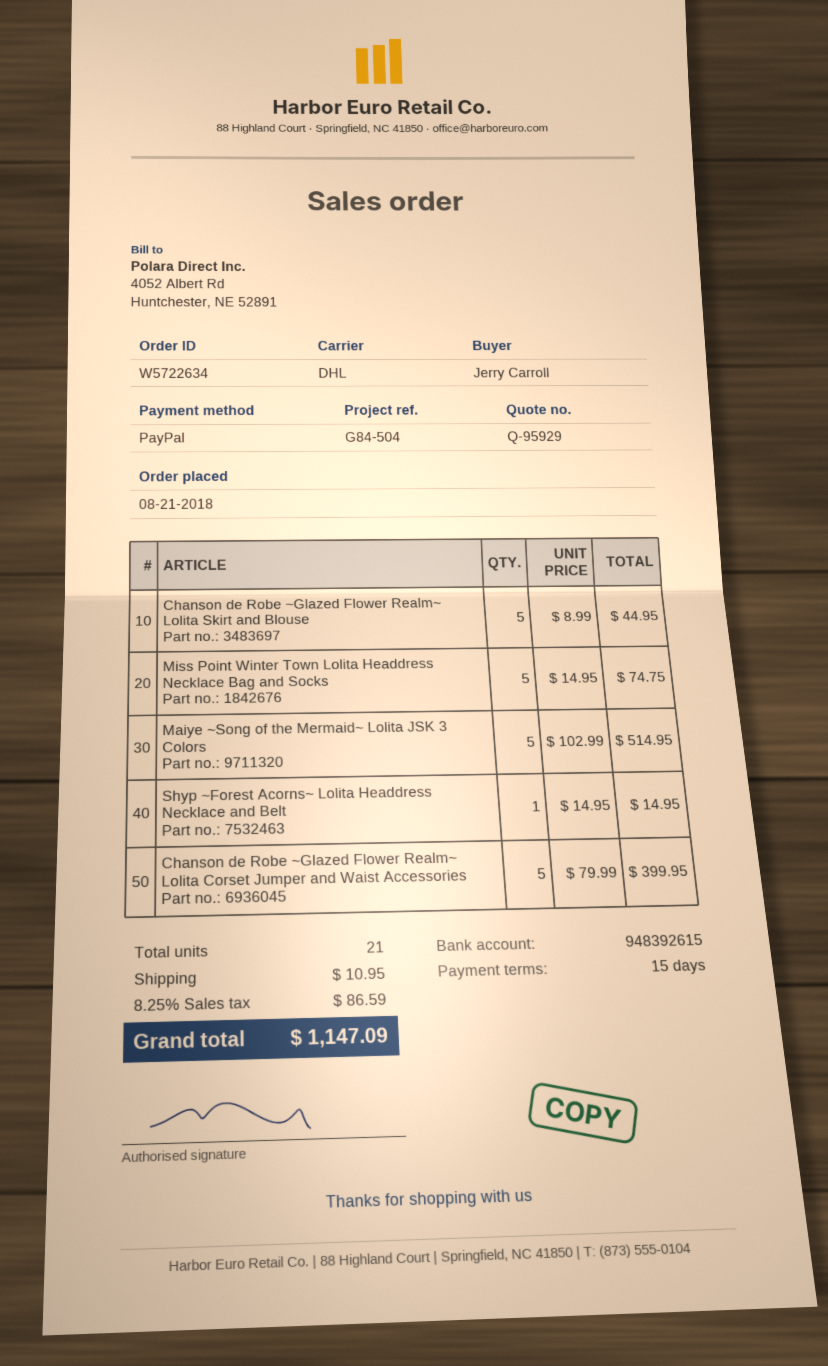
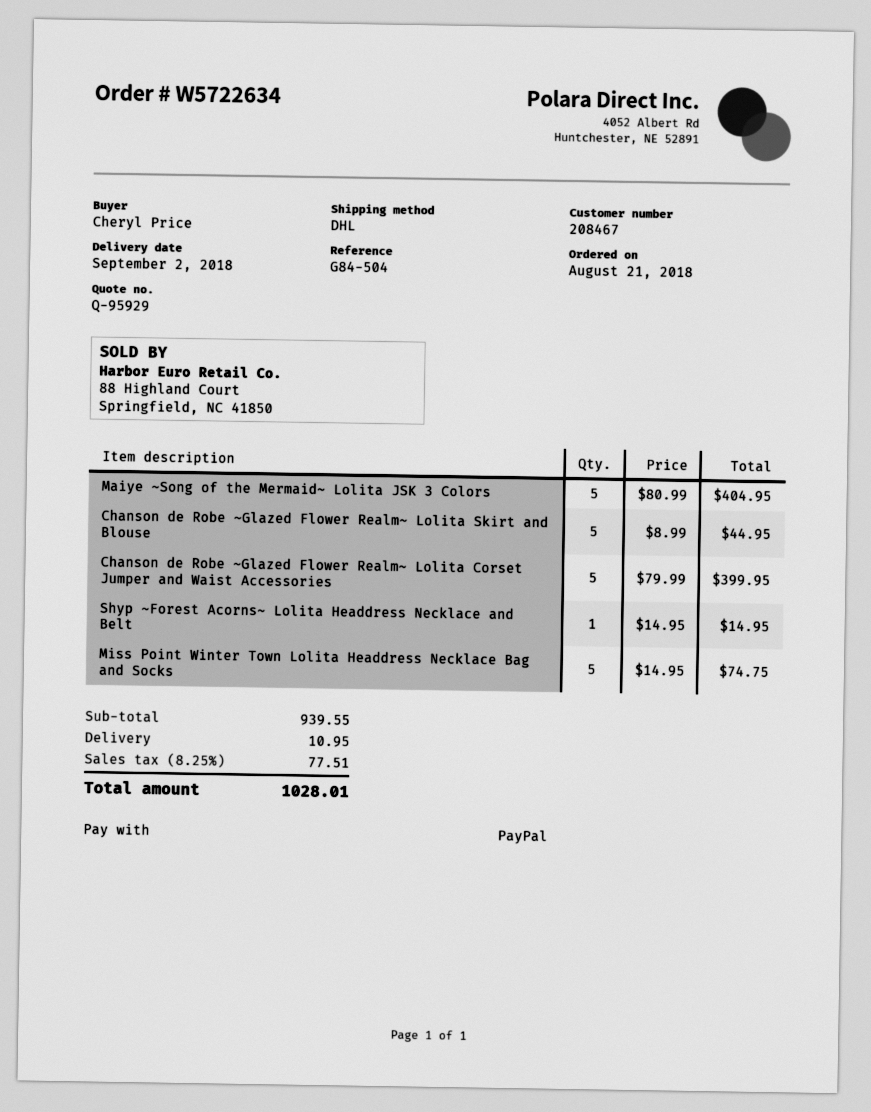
ordered by: Jerry Carroll -> Cheryl Price
Maiye ~Song of the Mermaid~ Lolita JSK 3 Colors: 5 x 102.99 = 514.95 -> 5 x 80.99 = 404.95
tax: 8.25% = 86.59 -> 8.25% = 77.51
total: 1147.09 -> 1028.01

